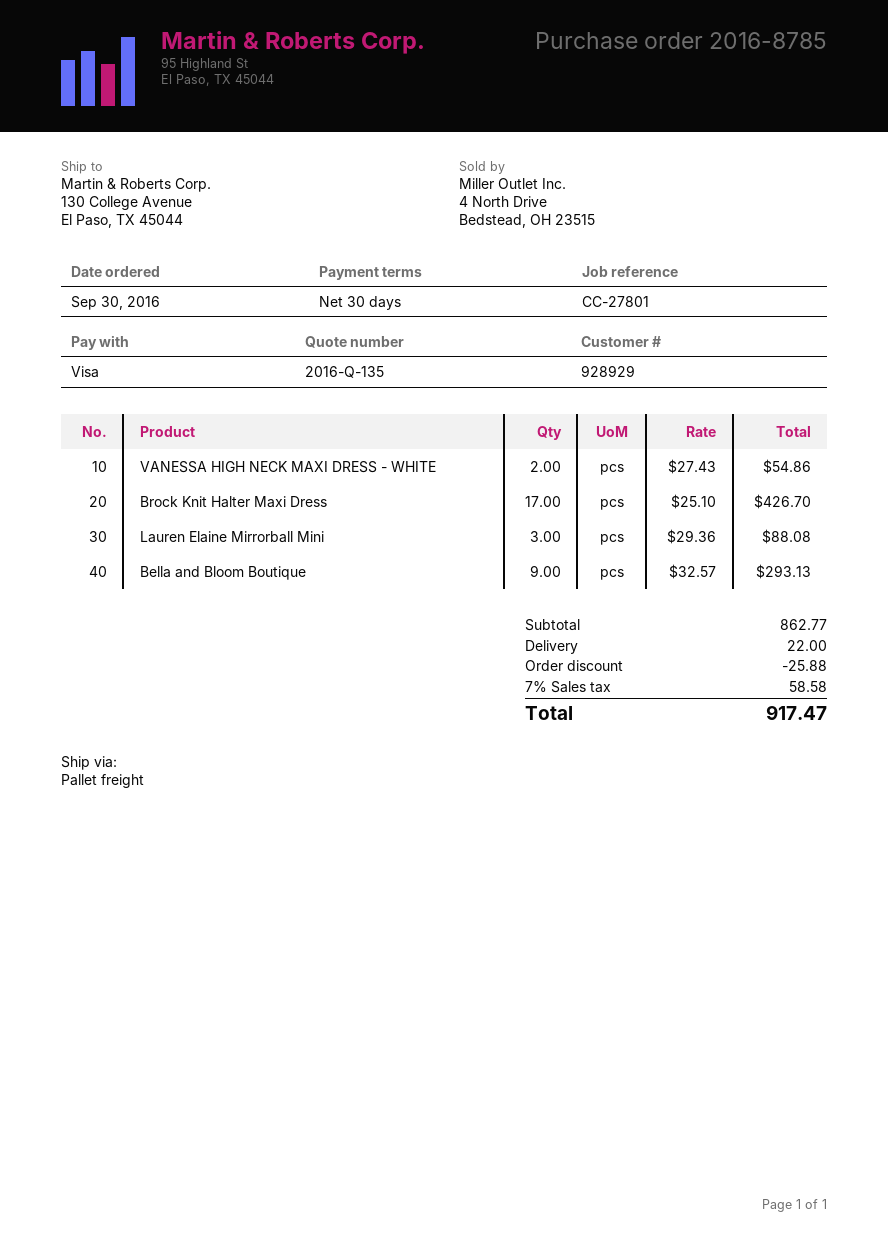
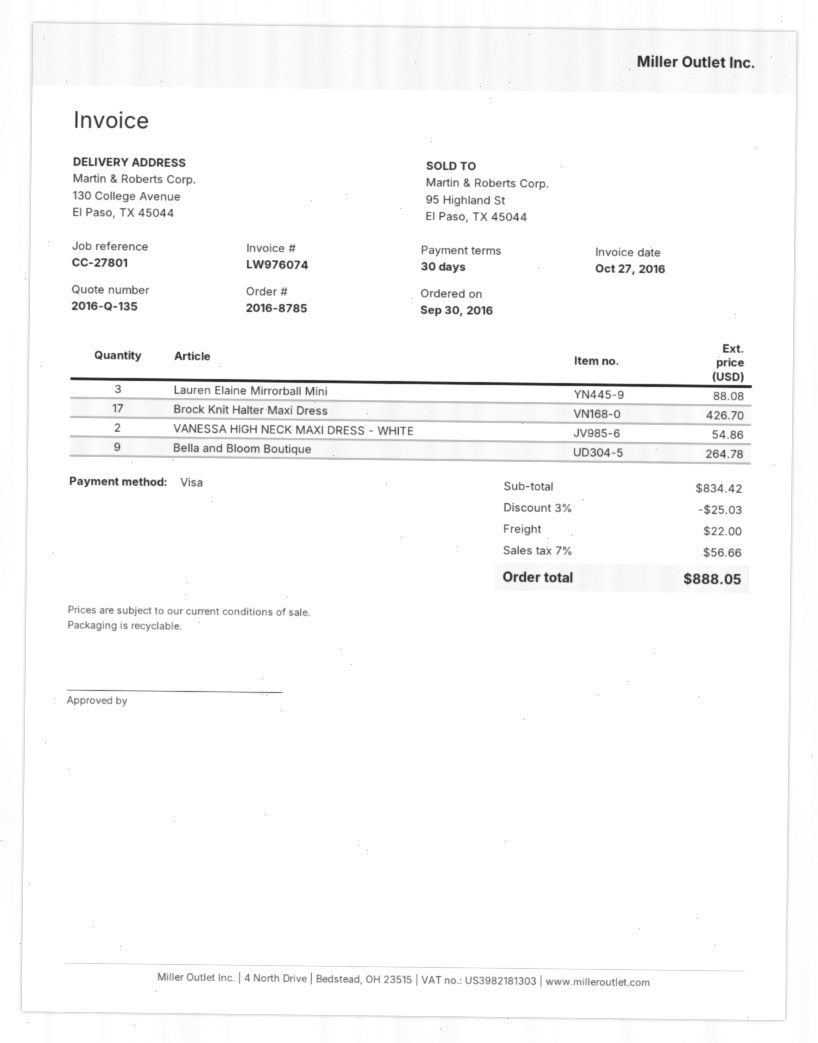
Bella and Bloom Boutique: 9 for 293.13 -> 9 for 264.78
subtotal: 862.77 -> 834.42
discount: 25.88 -> 25.03
tax: 7% = 58.58 -> 7% = 56.66
total: 917.47 -> 888.05

